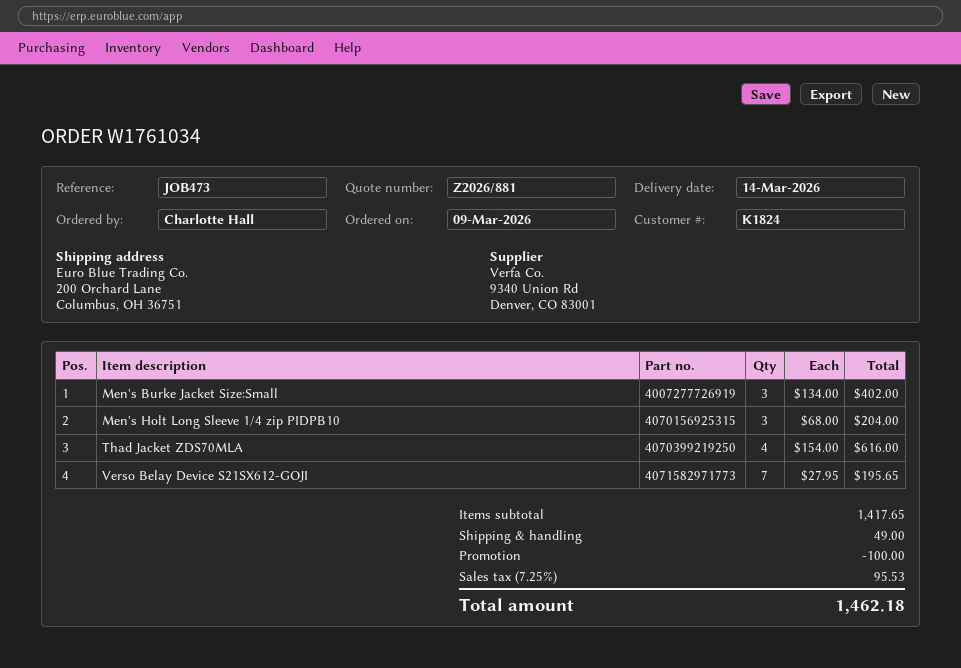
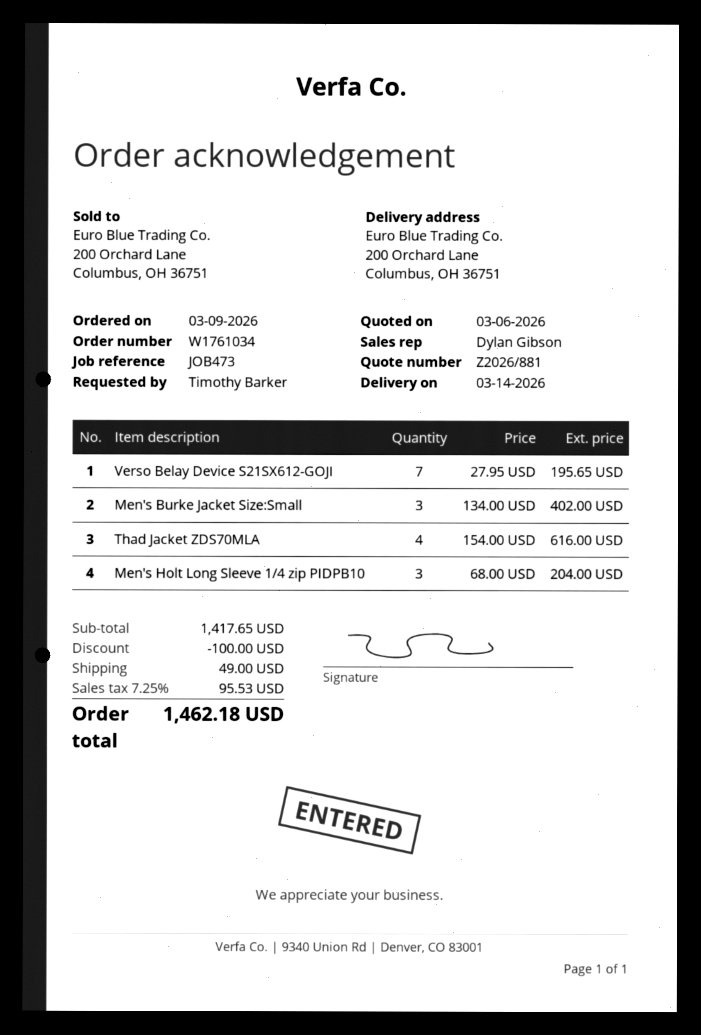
ordered by: Charlotte Hall -> Timothy Barker

